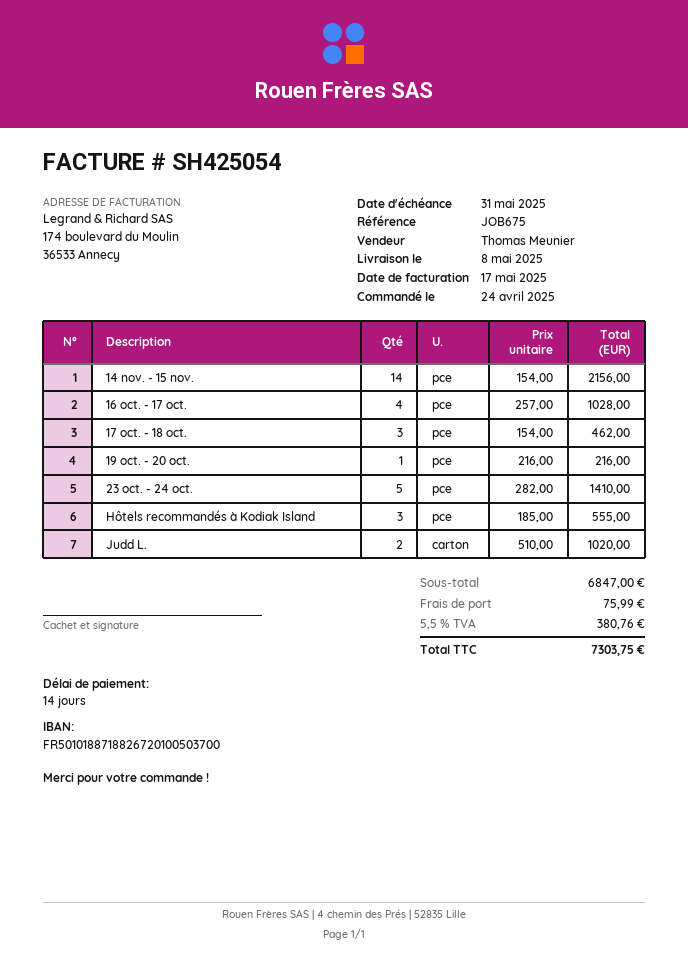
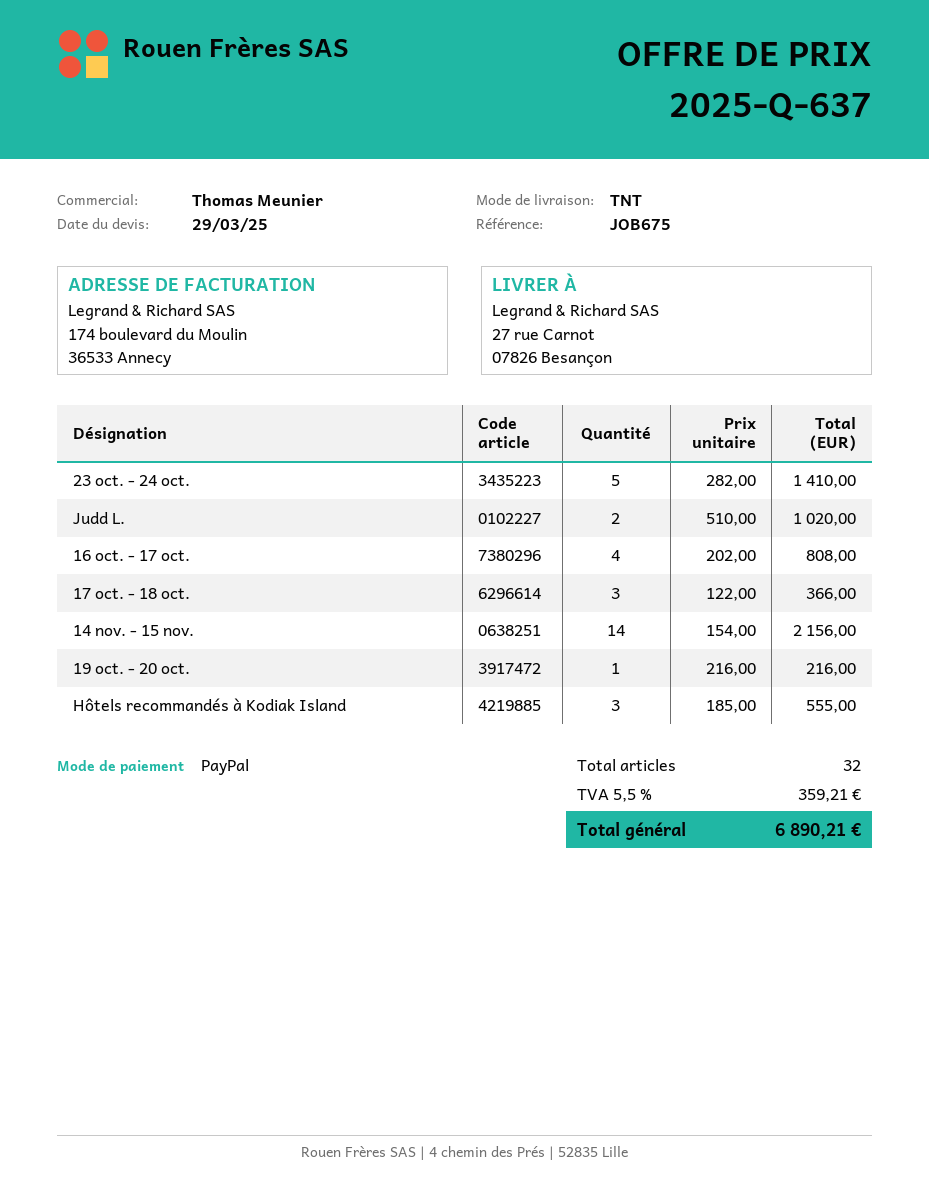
16 oct. - 17 oct.: 4 x 257.00 = 1028.00 -> 4 x 202.00 = 808.00
17 oct. - 18 oct.: 3 x 154.00 = 462.00 -> 3 x 122.00 = 366.00
shipping: 75.99 -> none
tax: 5.5% = 380.76 -> 5.5% = 359.21
total: 7303.75 -> 6890.21

